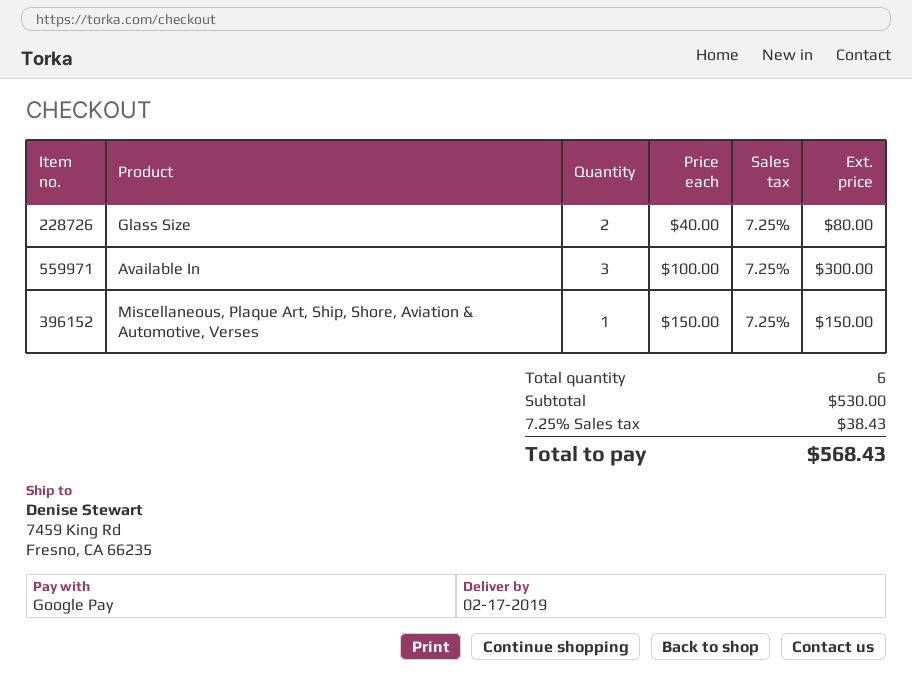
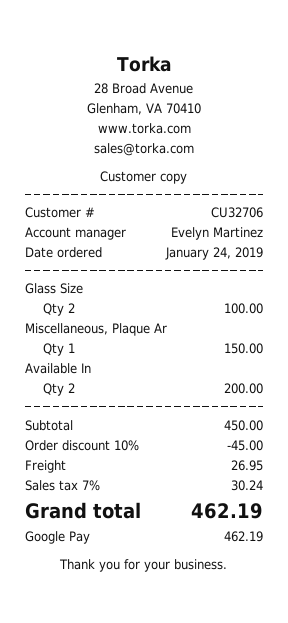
Glass Size: 2 for 80.00 -> 2 for 100.00
Available In: 3 for 300.00 -> 2 for 200.00
subtotal: 530.00 -> 450.00
discount: none -> 10% = 45.00
shipping: none -> 26.95
tax: 7.25% = 38.43 -> 7% = 30.24
total: 568.43 -> 462.19

